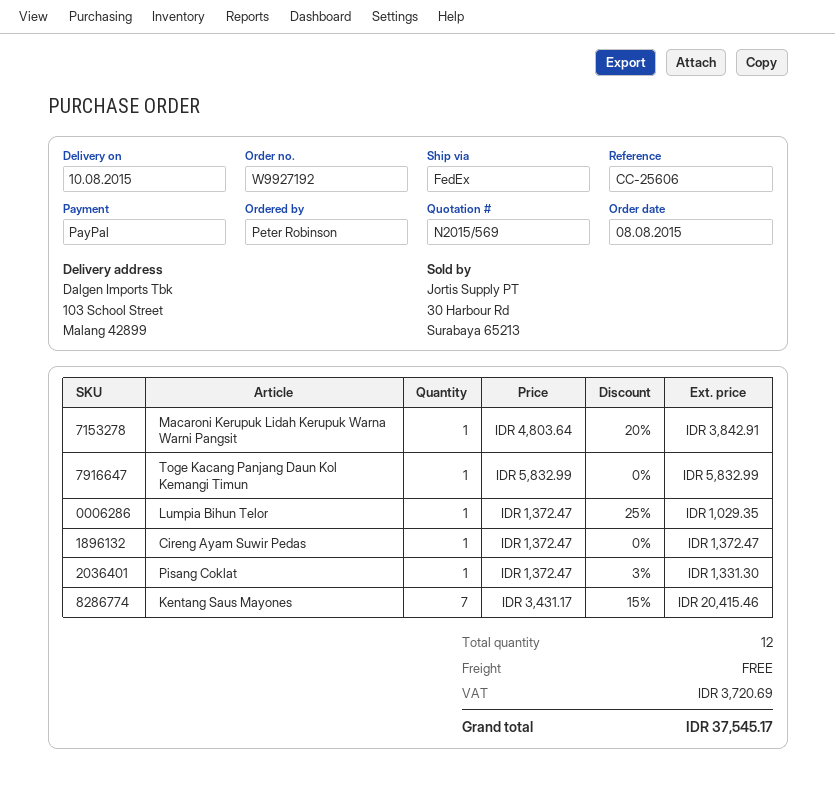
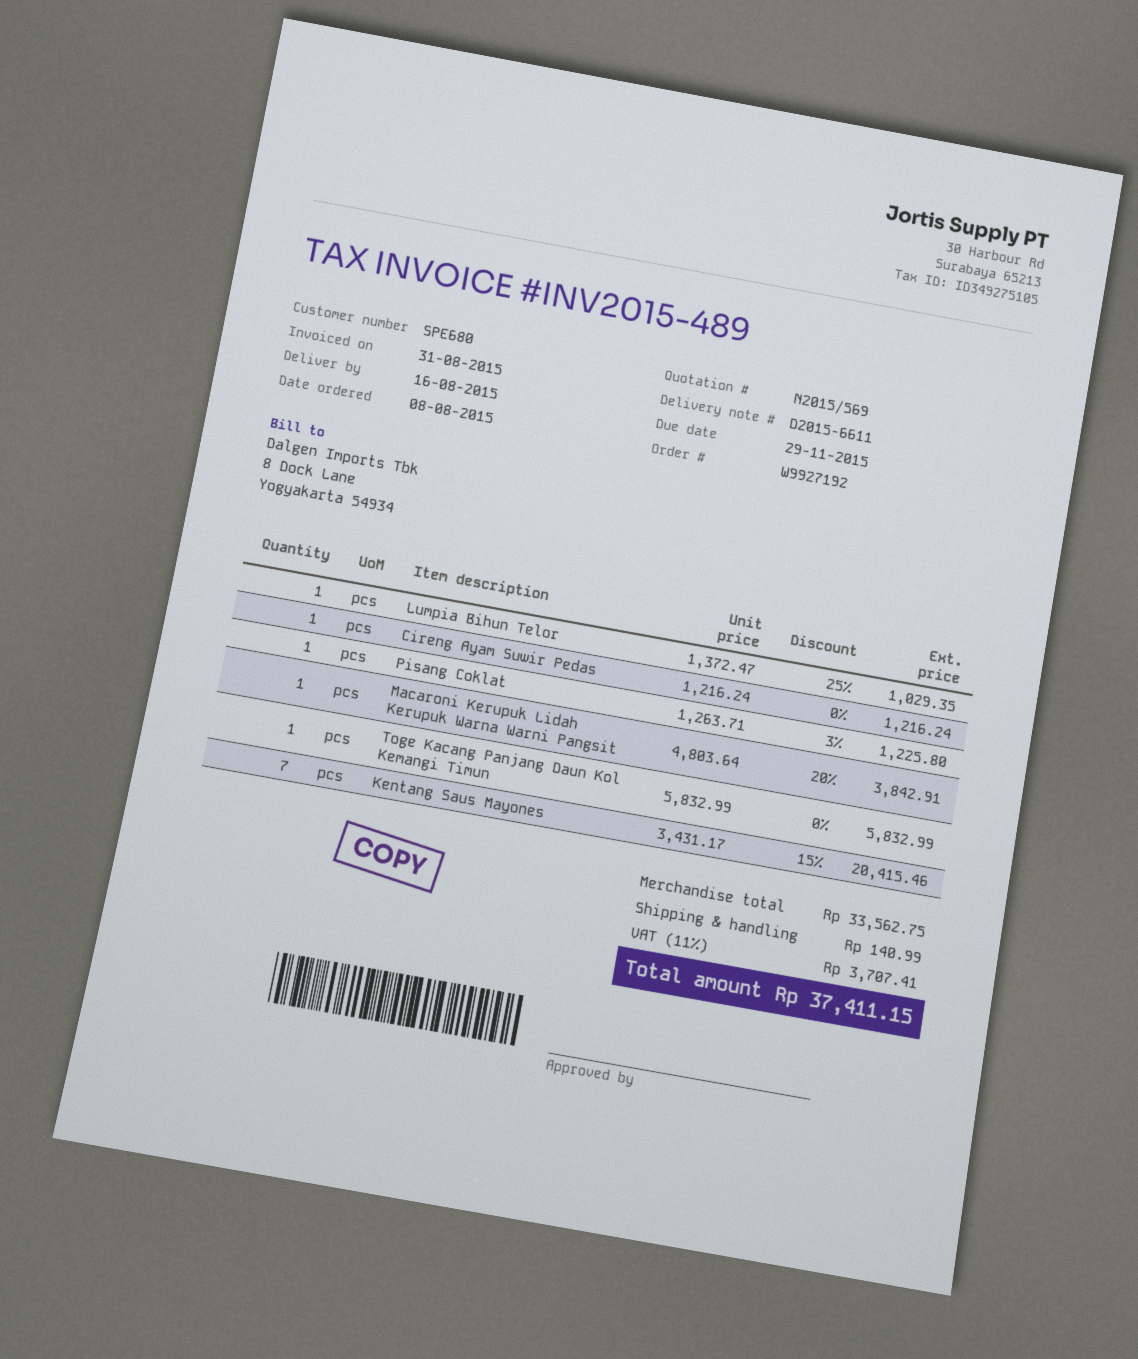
delivery date: 2015-08-10 -> 2015-08-16
Cireng Ayam Suwir Pedas: 1 x 1372.47 = 1372.47 -> 1 x 1216.24 = 1216.24
Pisang Coklat: 1 x 1372.47 - 3% = 1331.30 -> 1 x 1263.71 - 3% = 1225.80
shipping: 0.00 -> 140.99
tax: 3720.69 -> 3707.41
total: 37545.17 -> 37411.15

